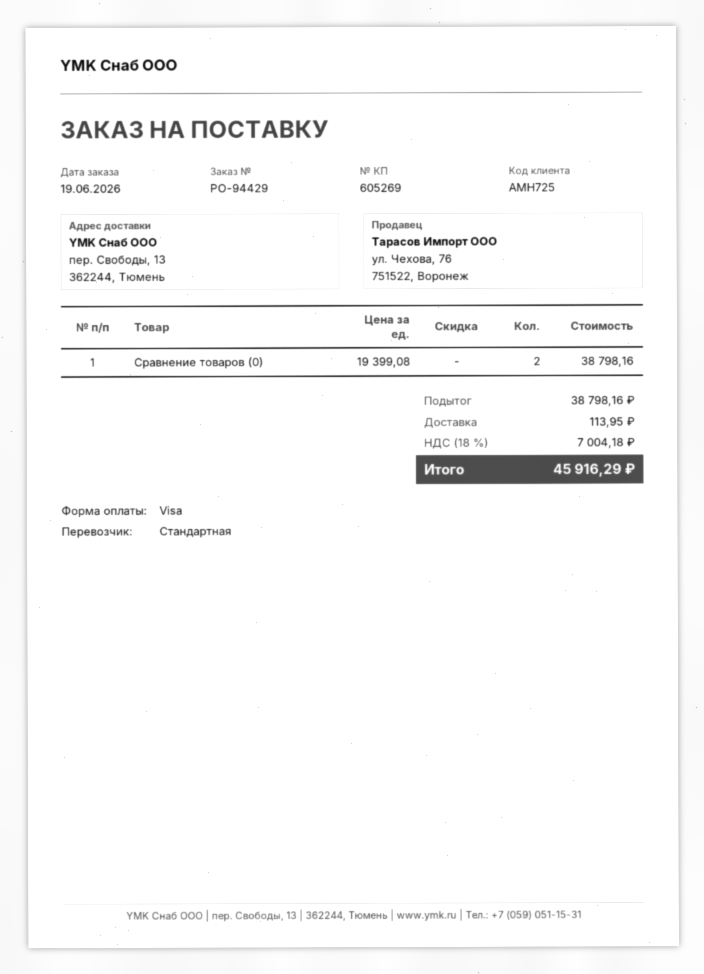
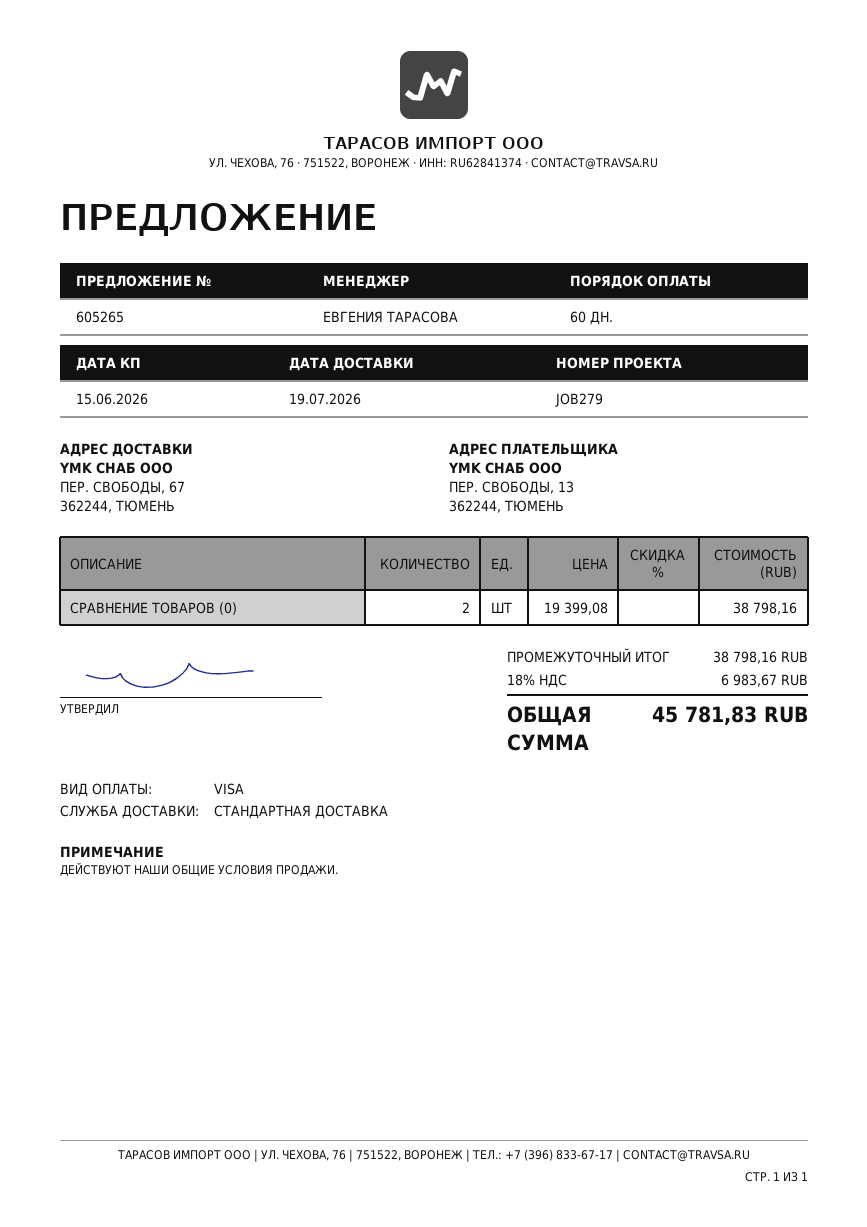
quote number: 605269 -> 605265
ship to: пер. Свободы, 13, 362244, Тюмень -> ПЕР. СВОБОДЫ, 67, 362244, ТЮМЕНЬ
shipping: 113.95 -> none
tax: 18% = 7004.18 -> 18% = 6983.67
total: 45916.29 -> 45781.83

